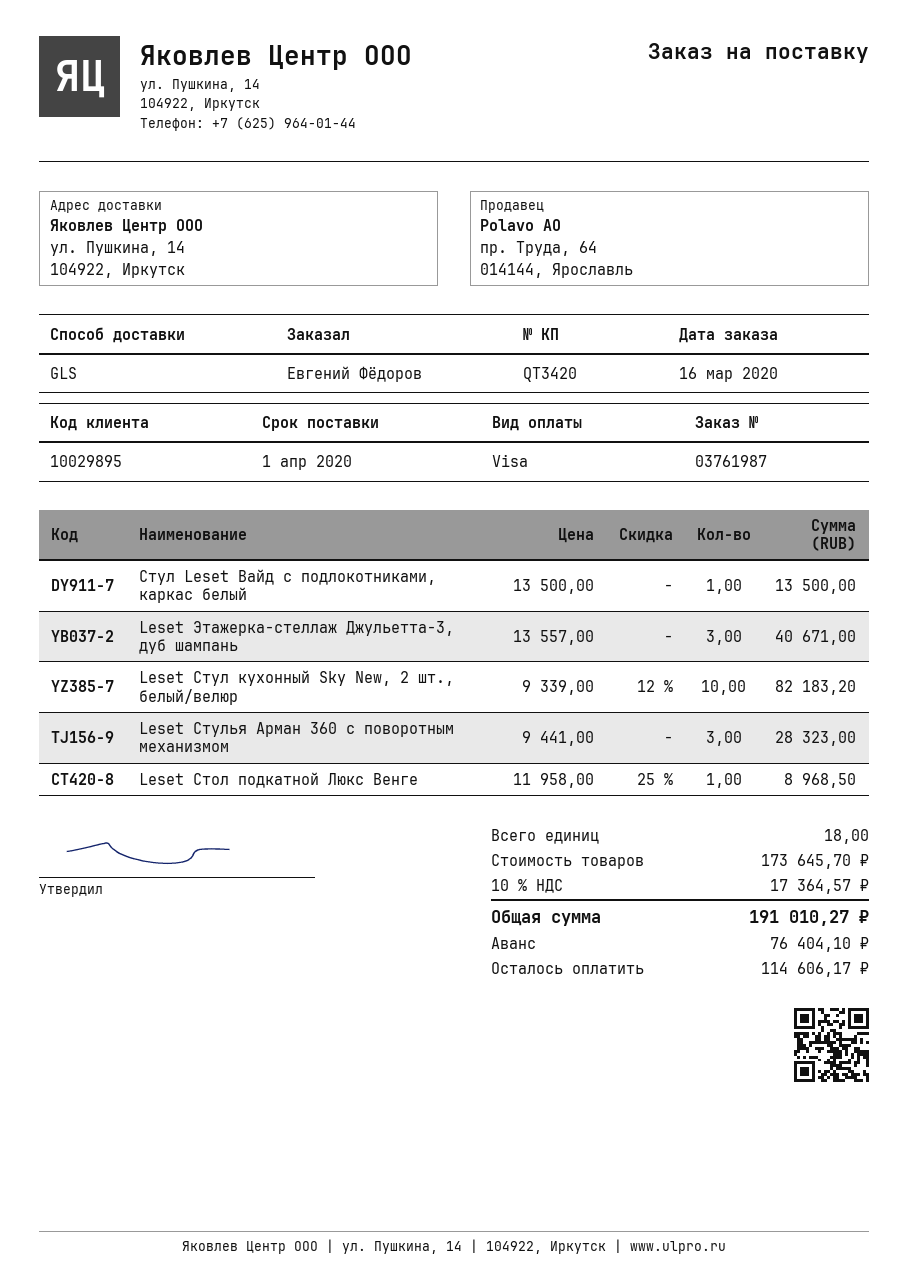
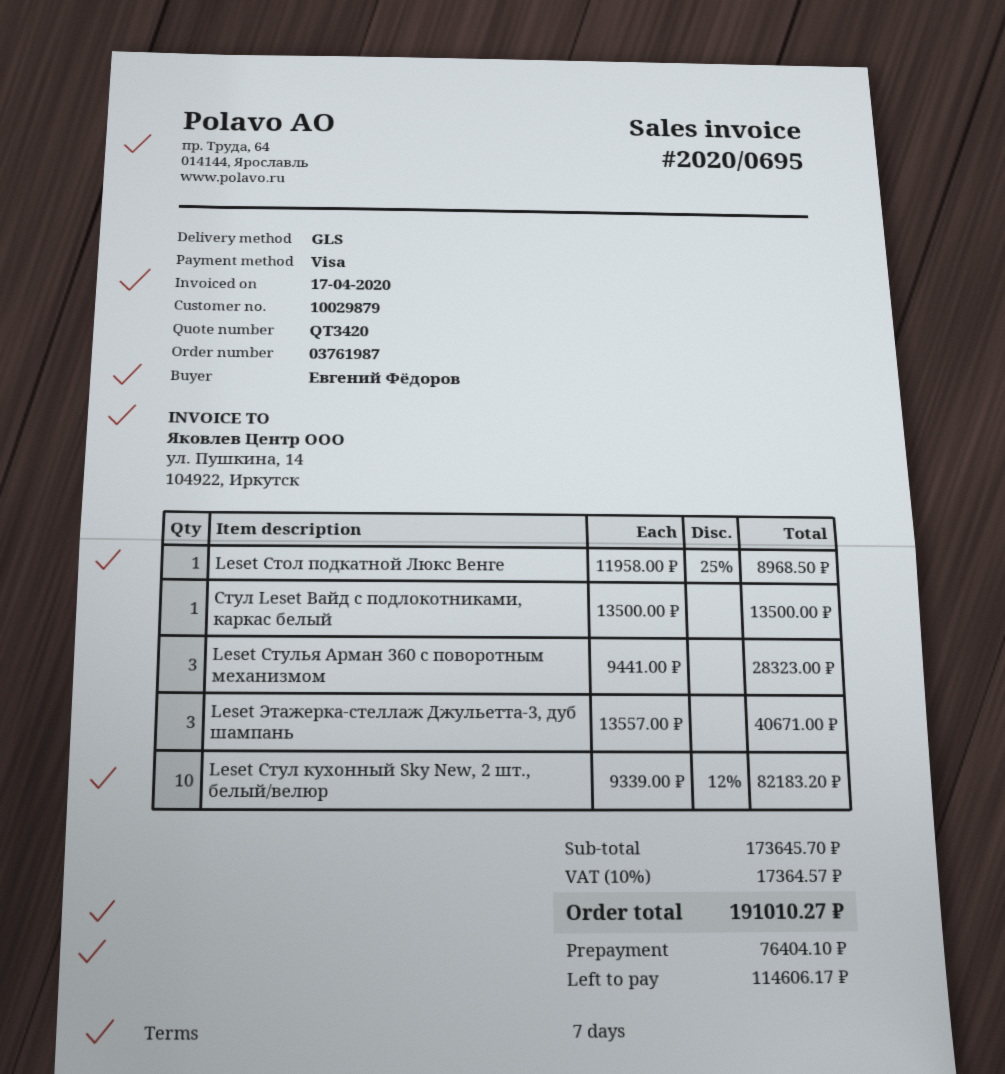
customer number: 10029895 -> 10029879

